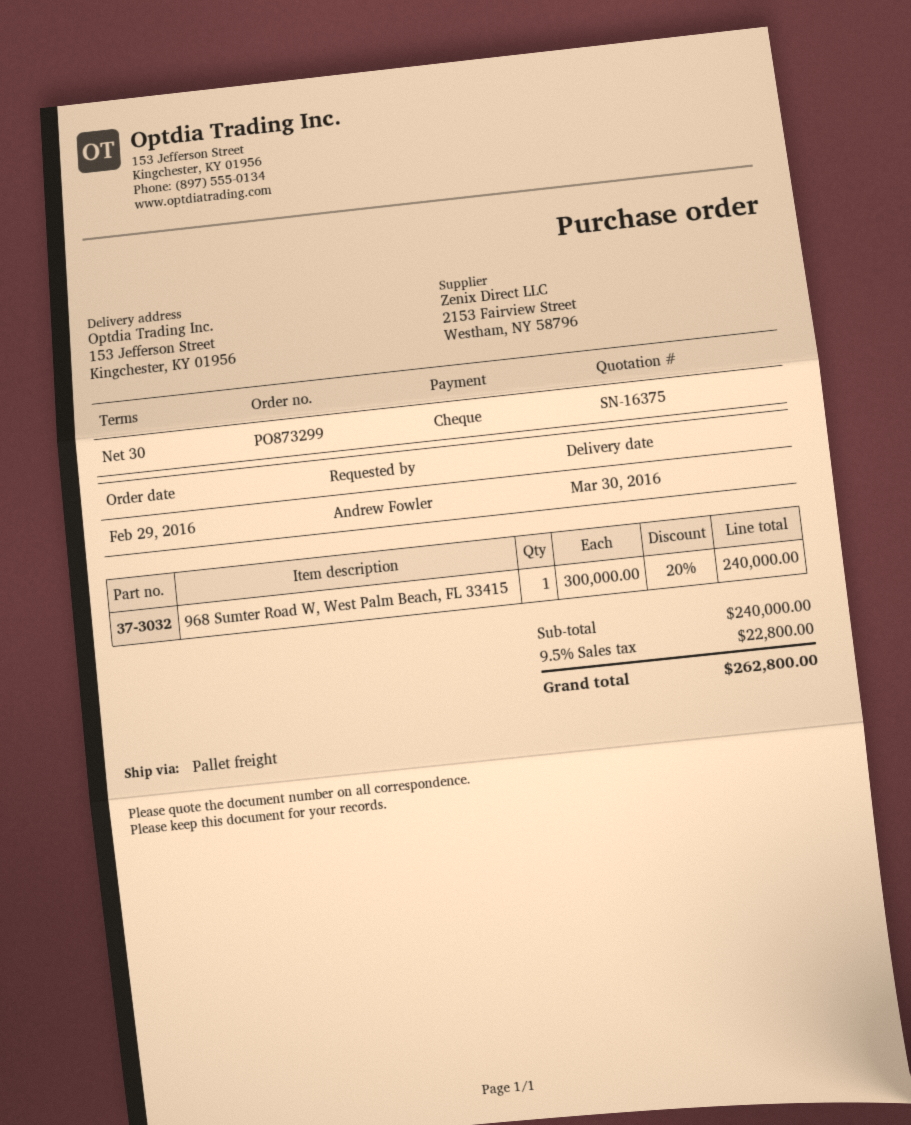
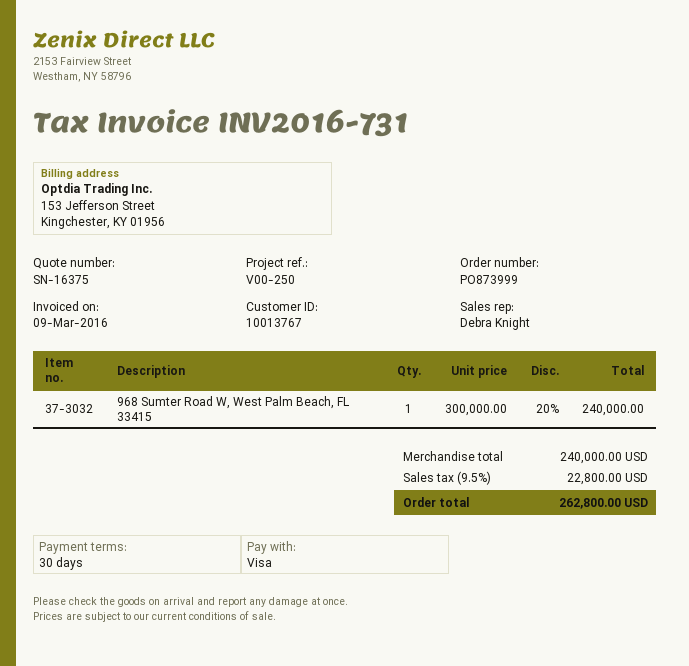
order number: PO873299 -> PO873999
payment method: cheque -> Visa

